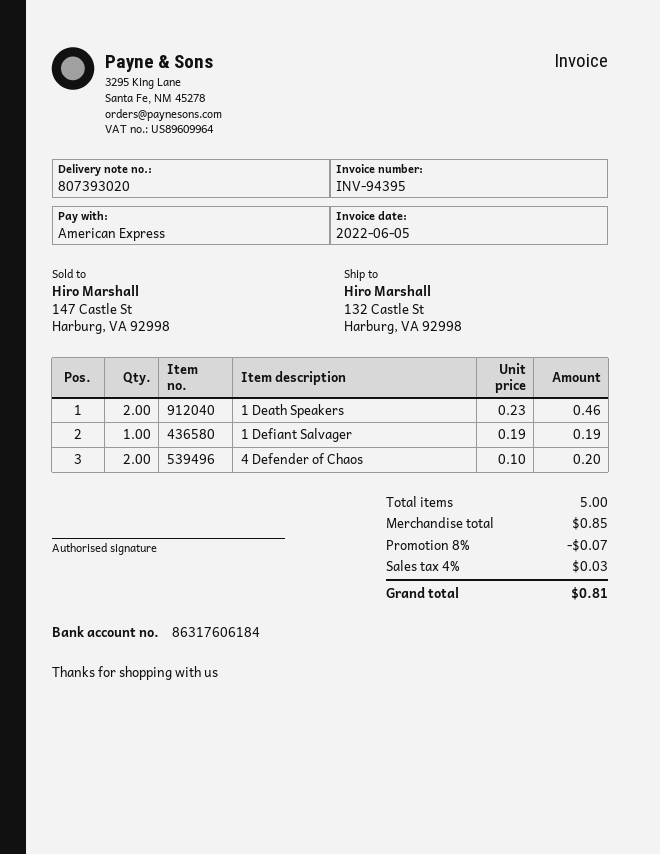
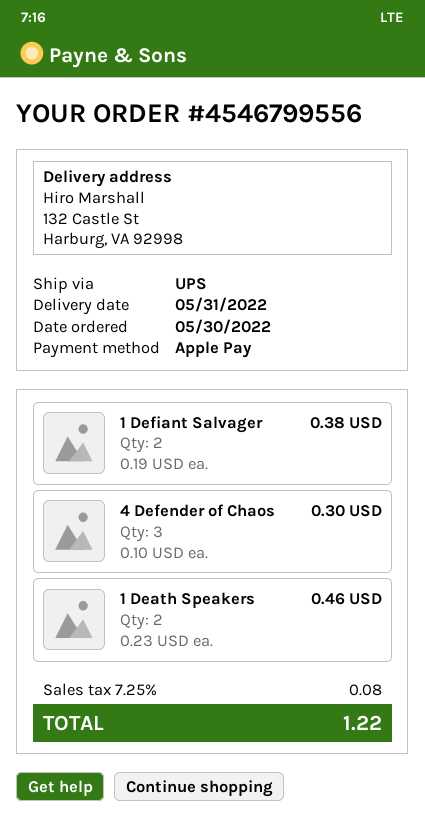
payment method: American Express -> Apple Pay
1 Defiant Salvager: 1 x 0.19 = 0.19 -> 2 x 0.19 = 0.38
4 Defender of Chaos: 2 x 0.10 = 0.20 -> 3 x 0.10 = 0.30
discount: 8% = 0.07 -> none
tax: 4% = 0.03 -> 7.25% = 0.08
total: 0.81 -> 1.22

